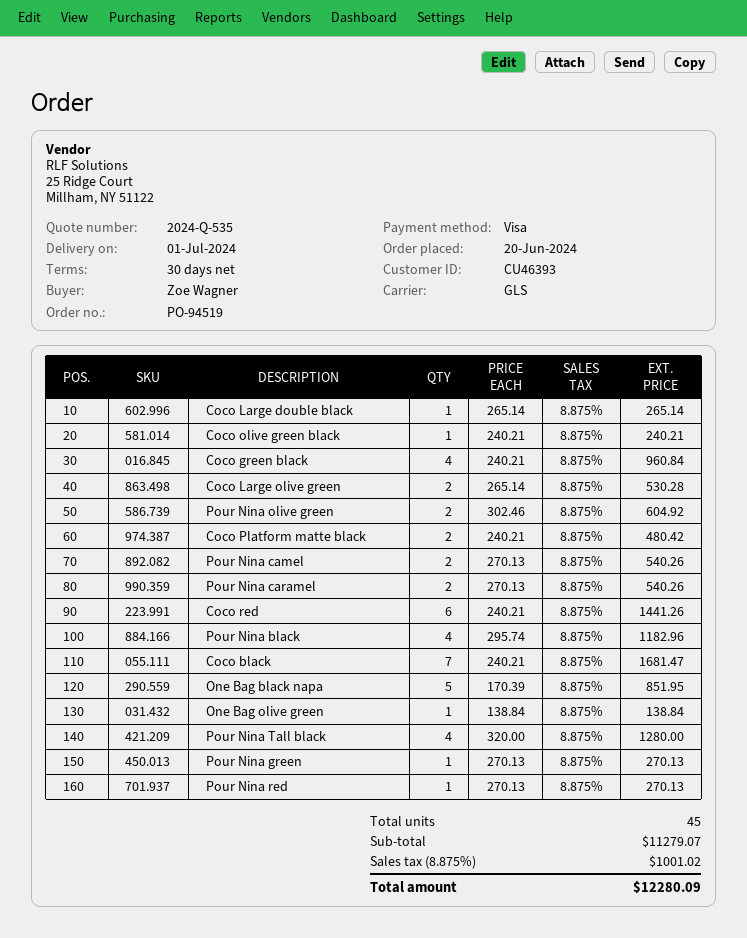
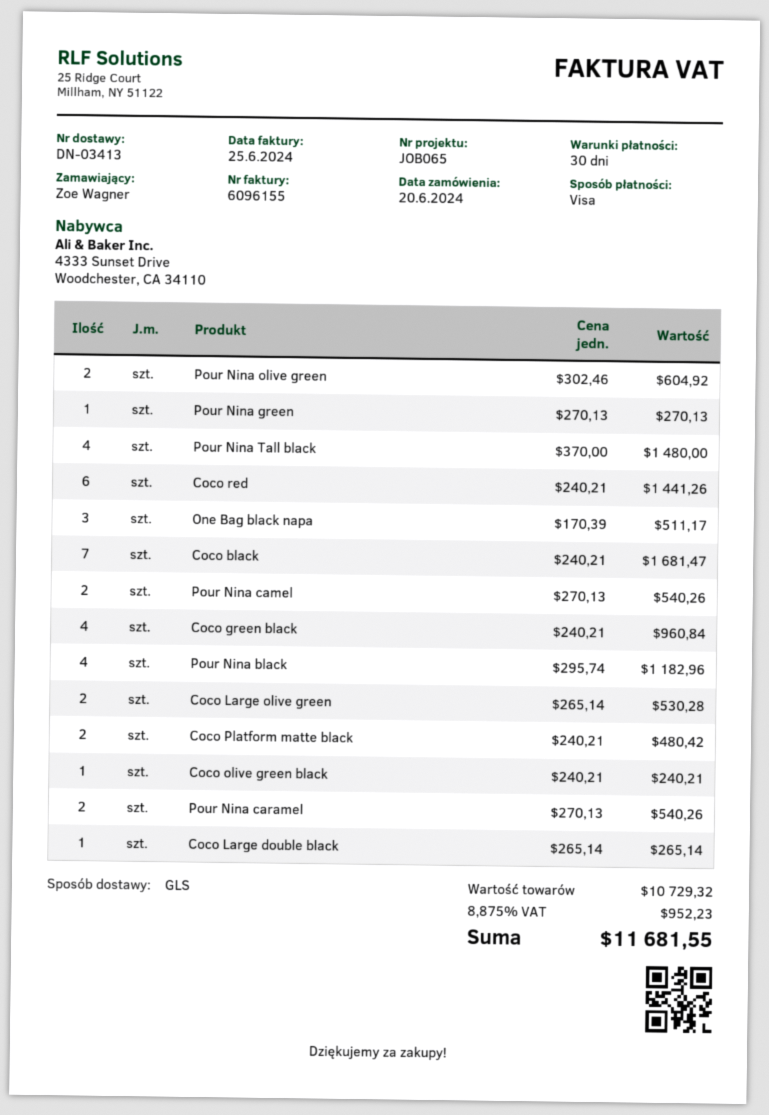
One Bag black napa: 5 x 170.39 = 851.95 -> 3 x 170.39 = 511.17
One Bag olive green: 1 x 138.84 = 138.84 -> none
Pour Nina Tall black: 4 x 320.00 = 1280.00 -> 4 x 370.00 = 1480.00
Pour Nina red: 1 x 270.13 = 270.13 -> none
subtotal: 11279.07 -> 10729.32
tax: 8.875% = 1001.02 -> 8.875% = 952.23
total: 12280.09 -> 11681.55

